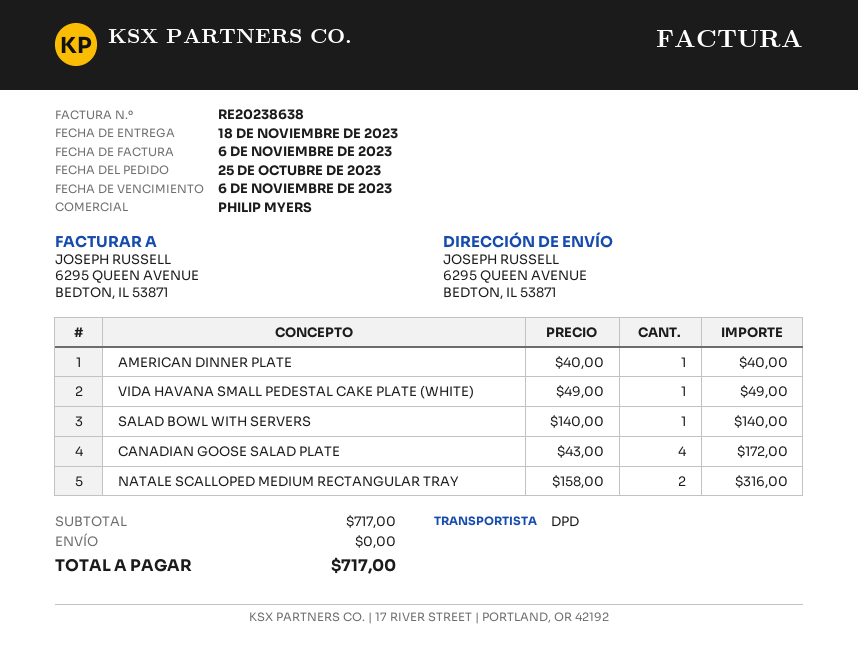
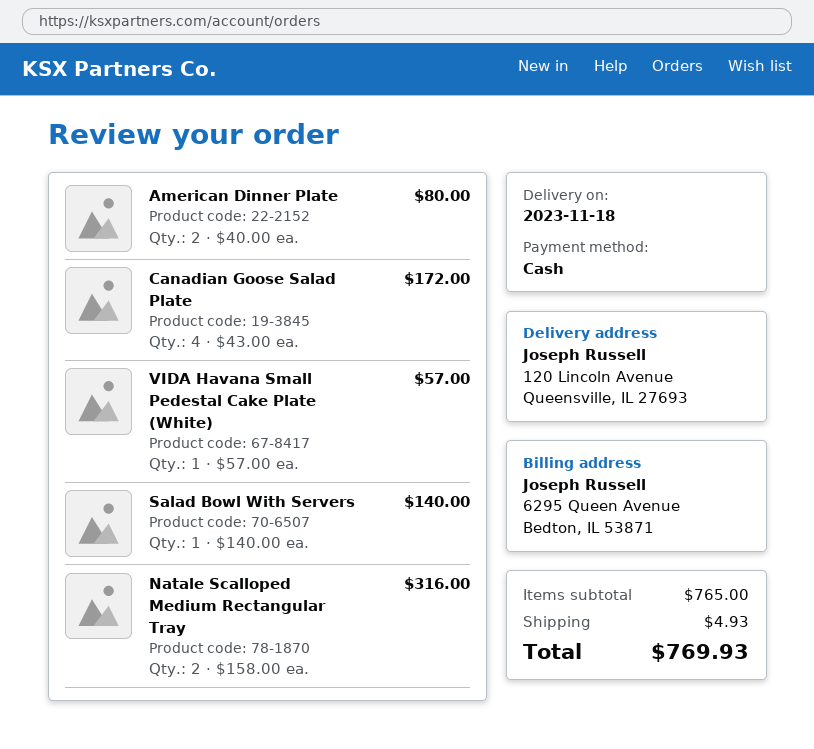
ship to: 6295 QUEEN AVENUE, BEDTON, IL 53871 -> 120 Lincoln Avenue, Queensville, IL 27693
AMERICAN DINNER PLATE: 1 x 40.00 = 40.00 -> 2 x 40.00 = 80.00
VIDA HAVANA SMALL PEDESTAL CAKE PLATE (WHITE): 1 x 49.00 = 49.00 -> 1 x 57.00 = 57.00
subtotal: 717.00 -> 765.00
shipping: 0.00 -> 4.93
total: 717.00 -> 769.93

